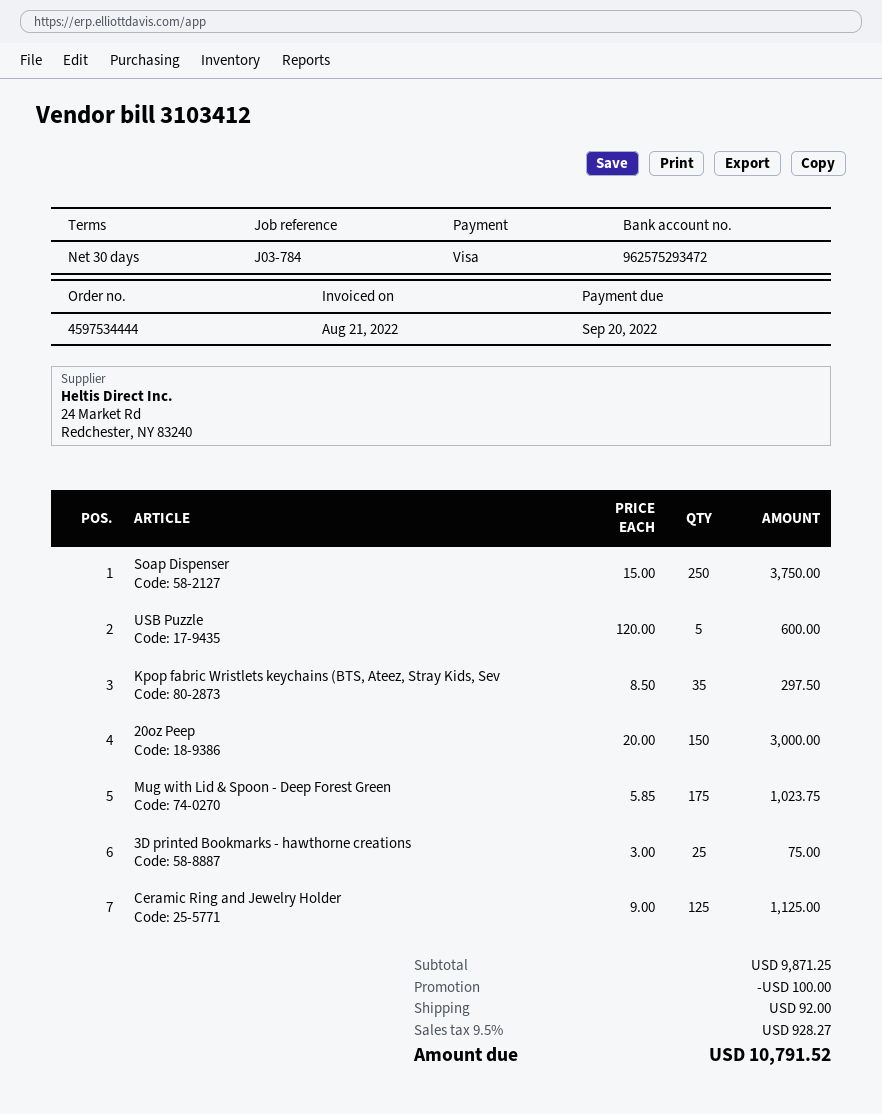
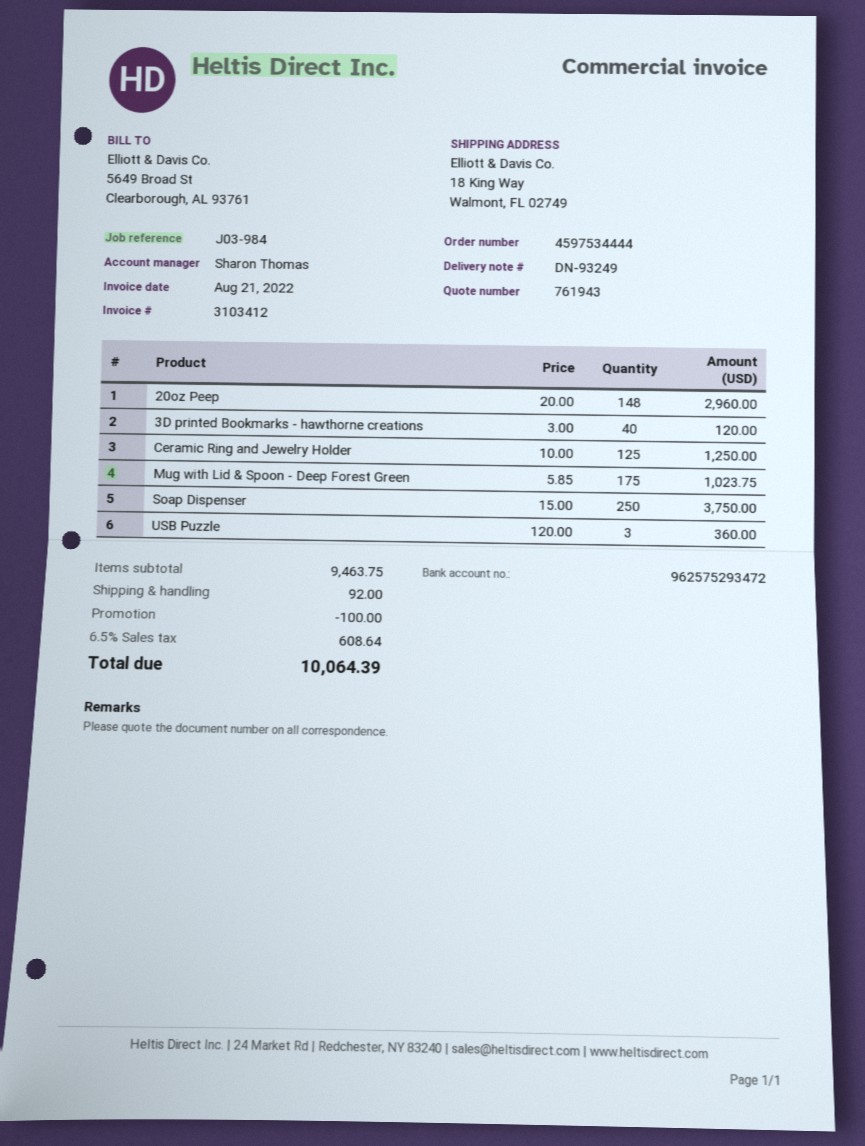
reference: J03-784 -> J03-984
USB Puzzle: 5 x 120.00 = 600.00 -> 3 x 120.00 = 360.00
Kpop fabric Wristlets keychains (BTS, Ateez, Stray Kids, Sev: 35 x 8.50 = 297.50 -> none
20oz Peep: 150 x 20.00 = 3000.00 -> 148 x 20.00 = 2960.00
3D printed Bookmarks - hawthorne creations: 25 x 3.00 = 75.00 -> 40 x 3.00 = 120.00
Ceramic Ring and Jewelry Holder: 125 x 9.00 = 1125.00 -> 125 x 10.00 = 1250.00
subtotal: 9871.25 -> 9463.75
tax: 9.5% = 928.27 -> 6.5% = 608.64
total: 10791.52 -> 10064.39

